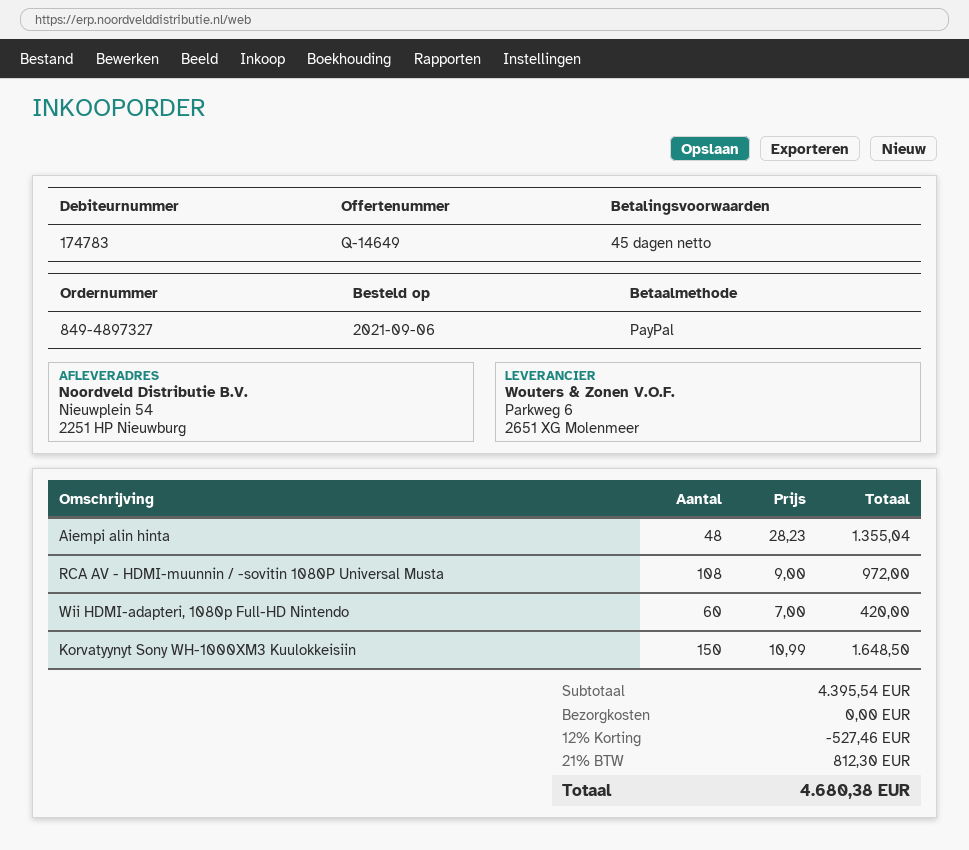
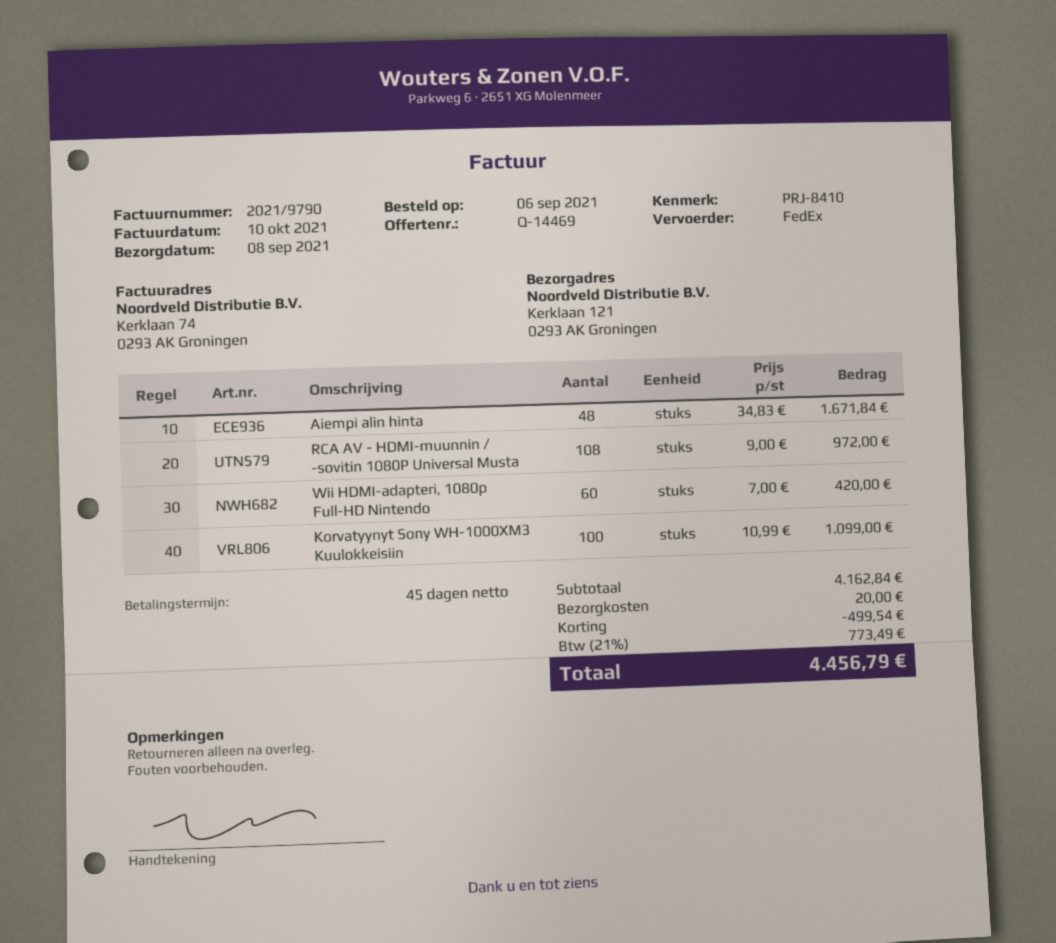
quote number: Q-14649 -> Q-14469
ship to: Nieuwplein 54, 2251 HP Nieuwburg -> Kerklaan 121, 0293 AK Groningen
Aiempi alin hinta: 48 x 28.23 = 1355.04 -> 48 x 34.83 = 1671.84
Korvatyynyt Sony WH-1000XM3 Kuulokkeisiin: 150 x 10.99 = 1648.50 -> 100 x 10.99 = 1099.00
subtotal: 4395.54 -> 4162.84
discount: 527.46 -> 499.54
shipping: 0.00 -> 20.00
tax: 21% = 812.30 -> 21% = 773.49
total: 4680.38 -> 4456.79

